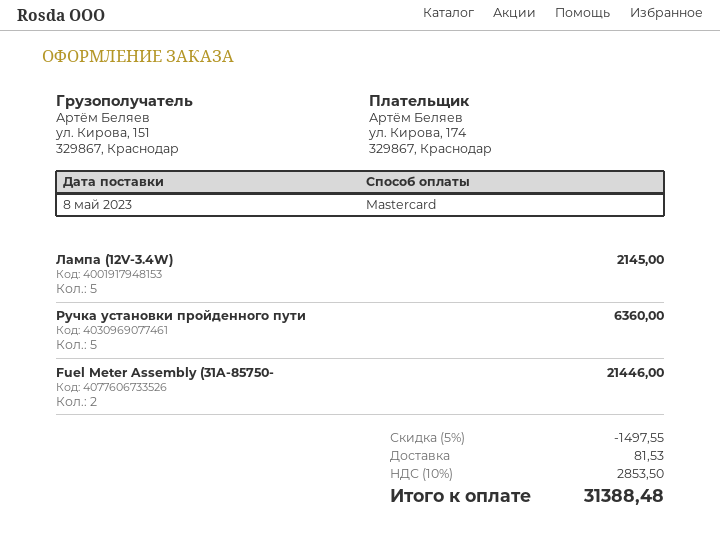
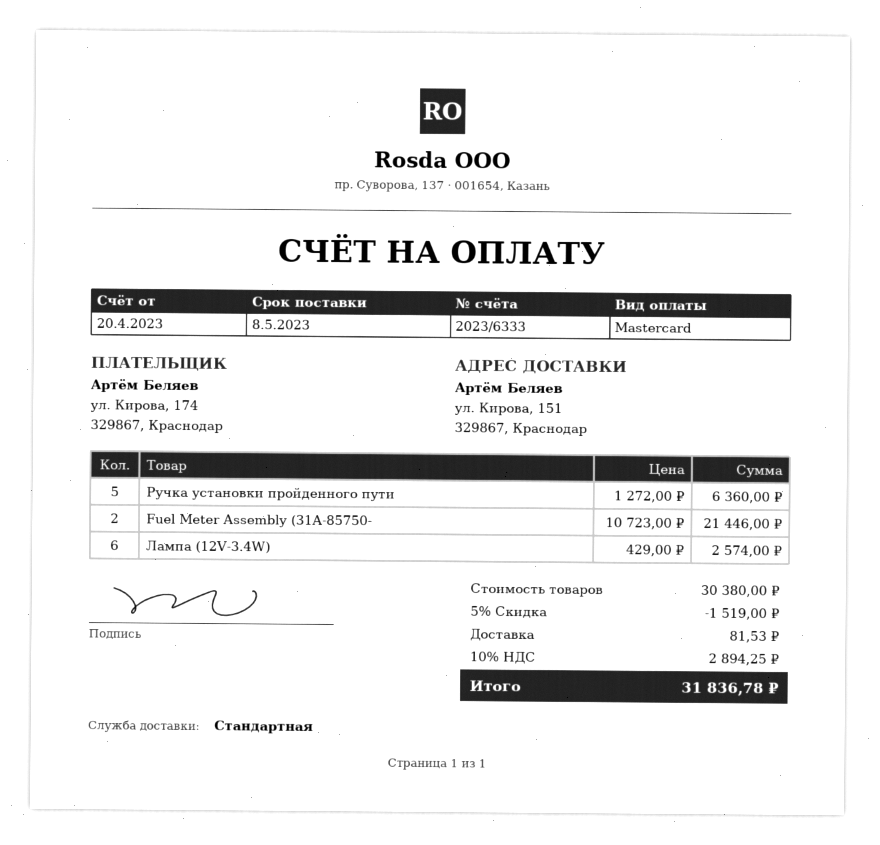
Лампа (12V-3.4W): 5 for 2145.00 -> 6 for 2574.00
discount: 5% = 1497.55 -> 5% = 1519.00
tax: 10% = 2853.50 -> 10% = 2894.25
total: 31388.48 -> 31836.78

